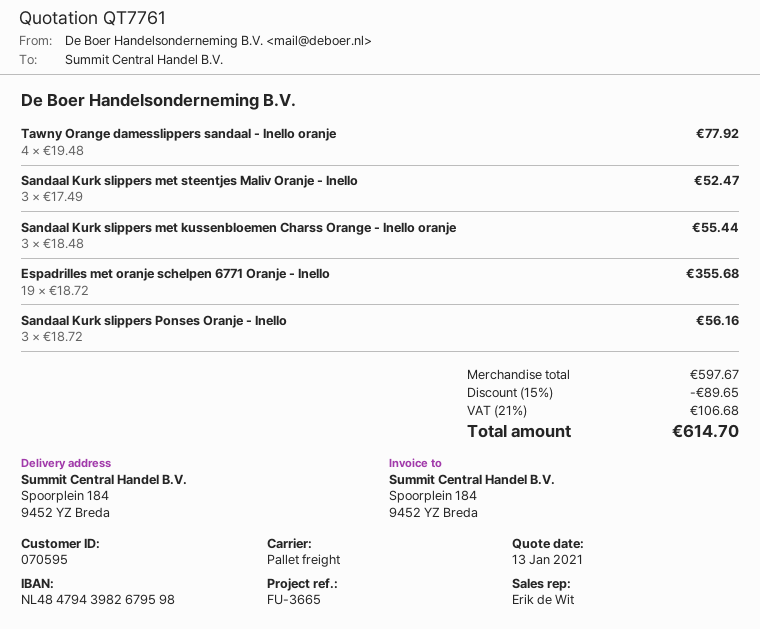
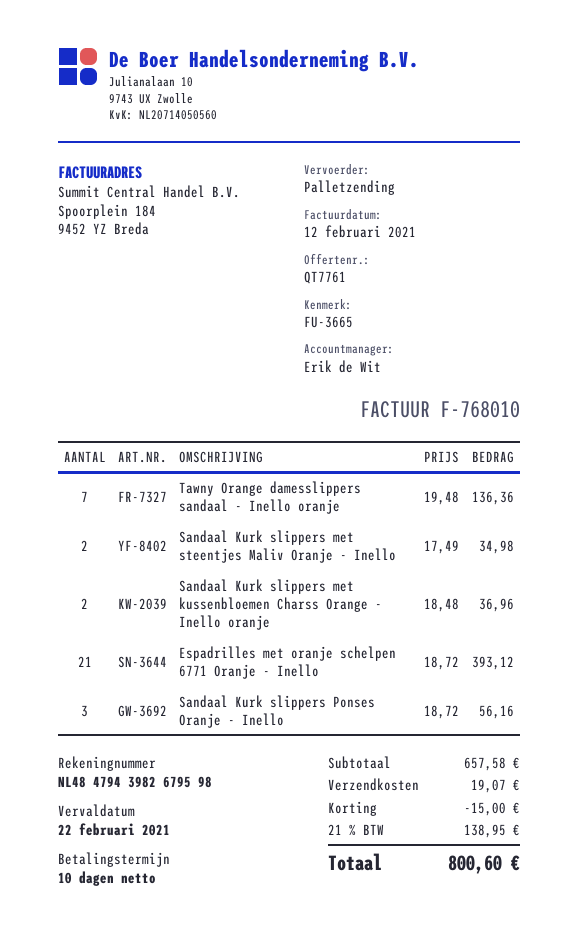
Tawny Orange damesslippers sandaal - Inello oranje: 4 x 19.48 = 77.92 -> 7 x 19.48 = 136.36
Sandaal Kurk slippers met steentjes Maliv Oranje - Inello: 3 x 17.49 = 52.47 -> 2 x 17.49 = 34.98
Sandaal Kurk slippers met kussenbloemen Charss Orange - Inello oranje: 3 x 18.48 = 55.44 -> 2 x 18.48 = 36.96
Espadrilles met oranje schelpen 6771 Oranje - Inello: 19 x 18.72 = 355.68 -> 21 x 18.72 = 393.12
subtotal: 597.67 -> 657.58
discount: 89.65 -> 15.00
shipping: none -> 19.07
tax: 21% = 106.68 -> 21% = 138.95
total: 614.70 -> 800.60

